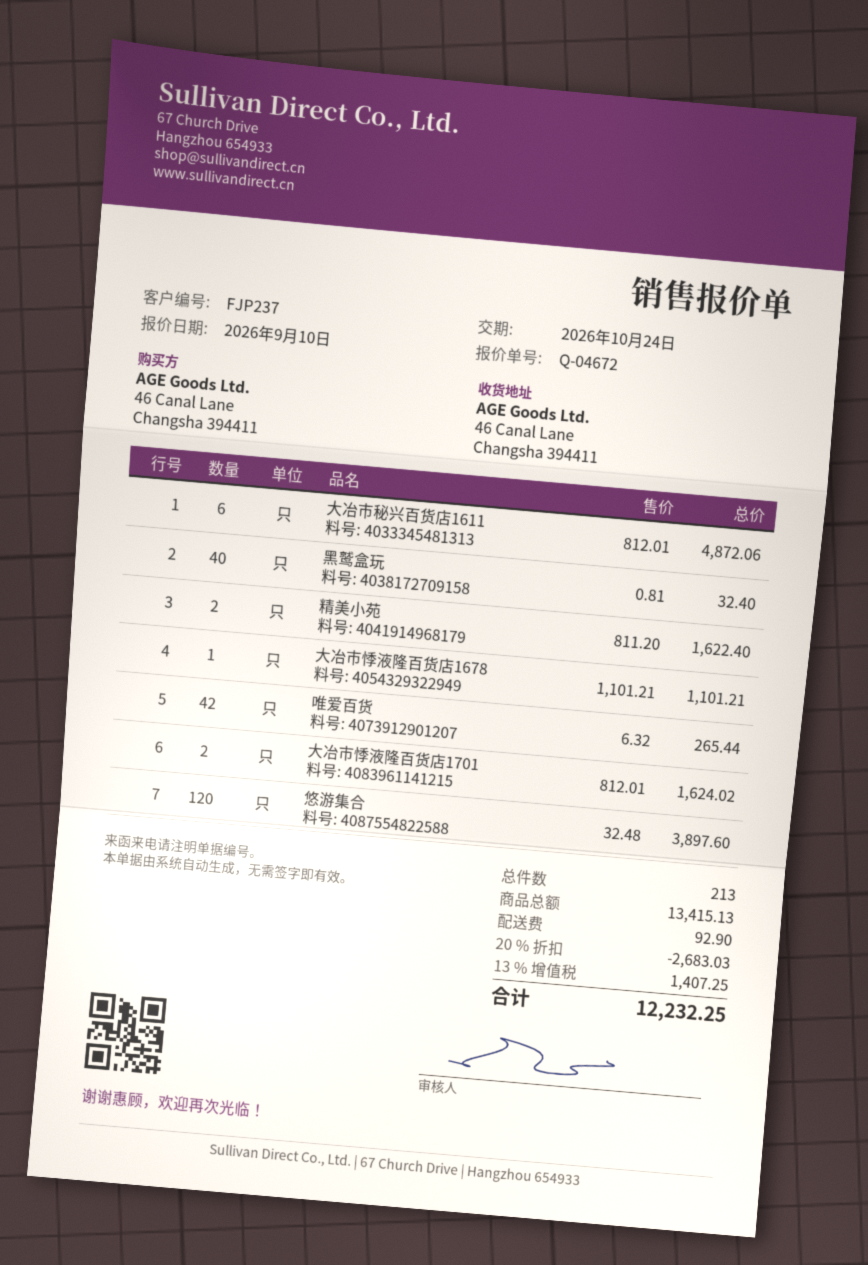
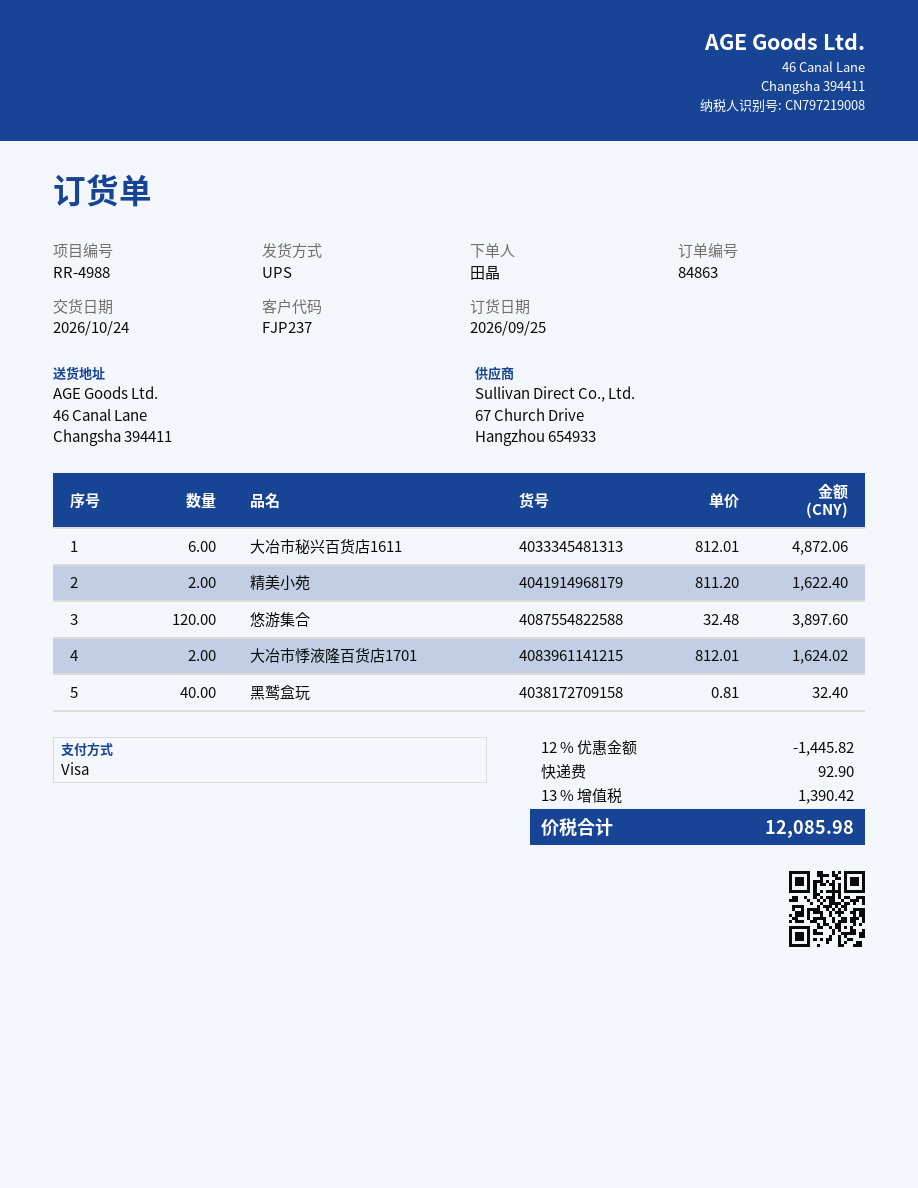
大冶市悸液隆百货店1678: 1 x 1101.21 = 1101.21 -> none
唯爱百货: 42 x 6.32 = 265.44 -> none
discount: 20% = 2683.03 -> 12% = 1445.82
tax: 13% = 1407.25 -> 13% = 1390.42
total: 12232.25 -> 12085.98

